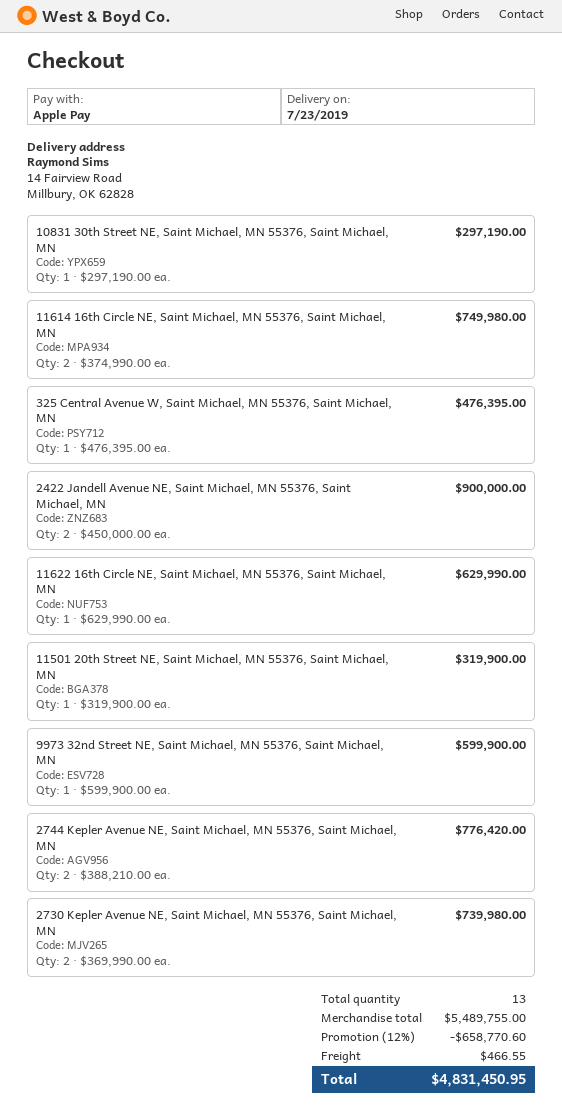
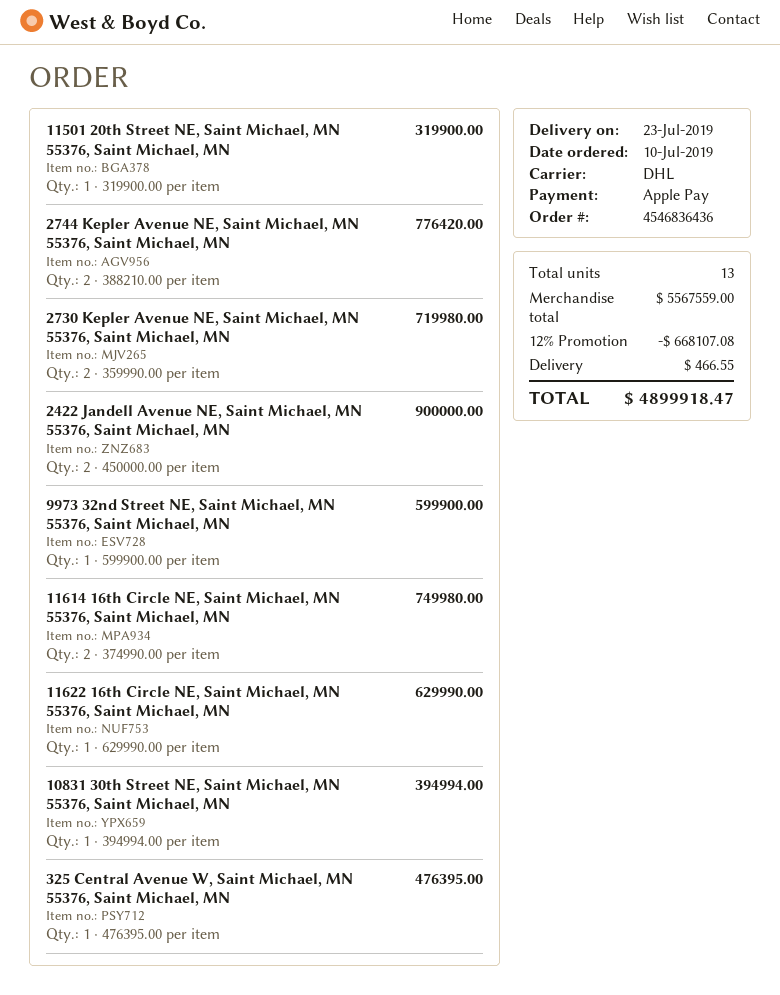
10831 30th Street NE, Saint Michael, MN 55376, Saint Michael, MN: 1 x 297190.00 = 297190.00 -> 1 x 394994.00 = 394994.00
2730 Kepler Avenue NE, Saint Michael, MN 55376, Saint Michael, MN: 2 x 369990.00 = 739980.00 -> 2 x 359990.00 = 719980.00
subtotal: 5489755.00 -> 5567559.00
discount: 12% = 658770.60 -> 12% = 668107.08
total: 4831450.95 -> 4899918.47

